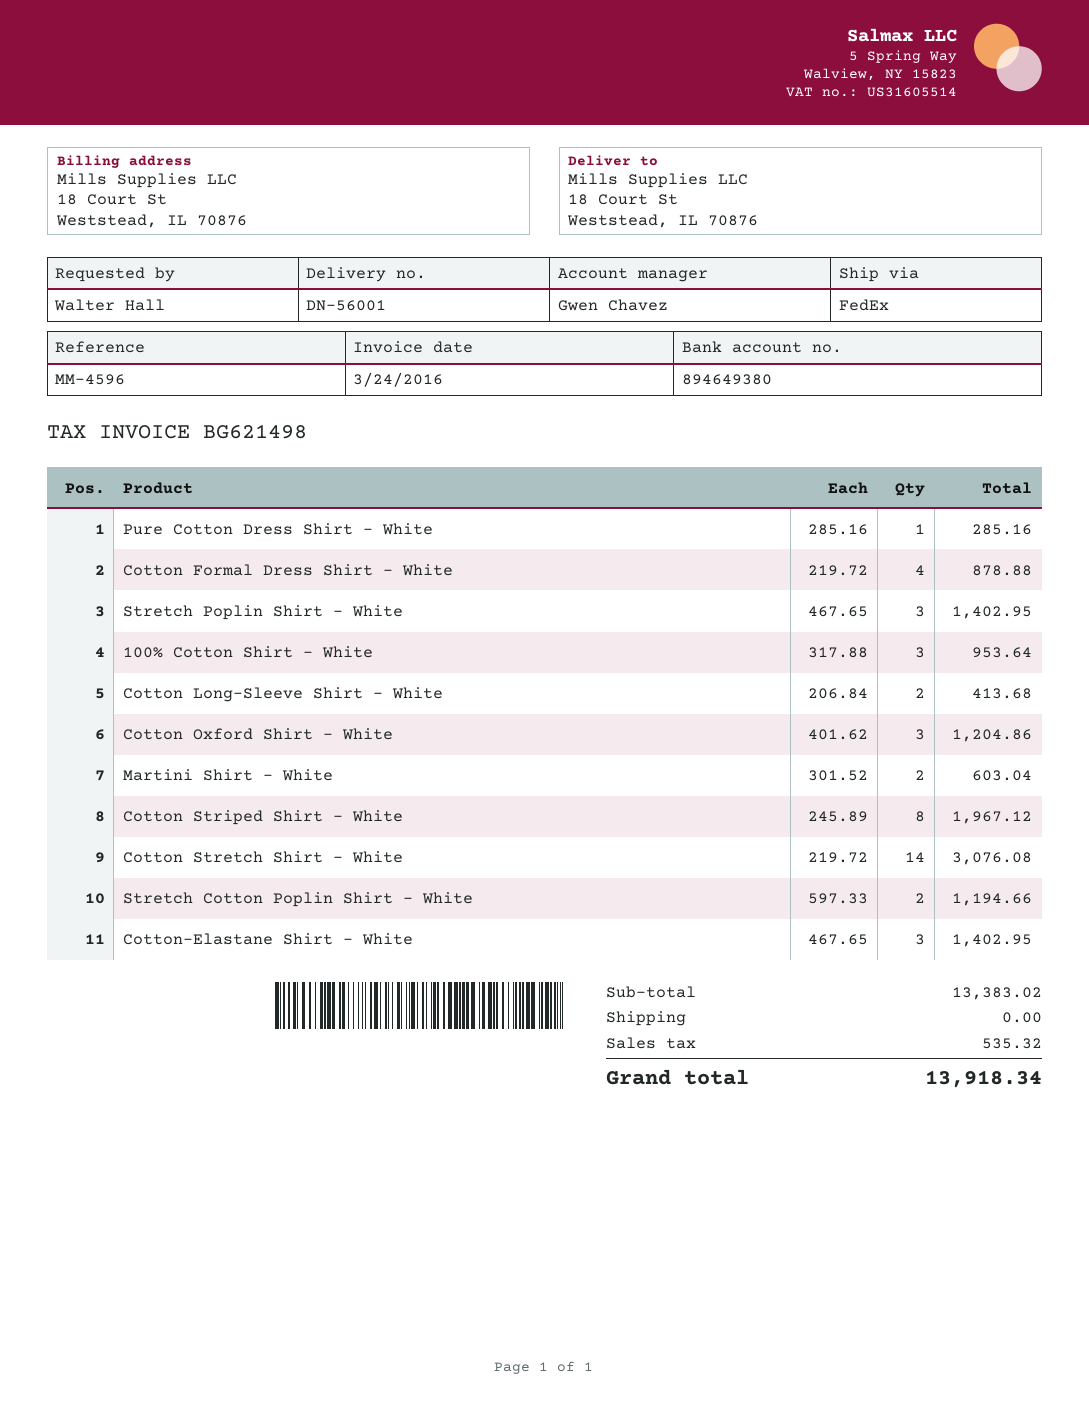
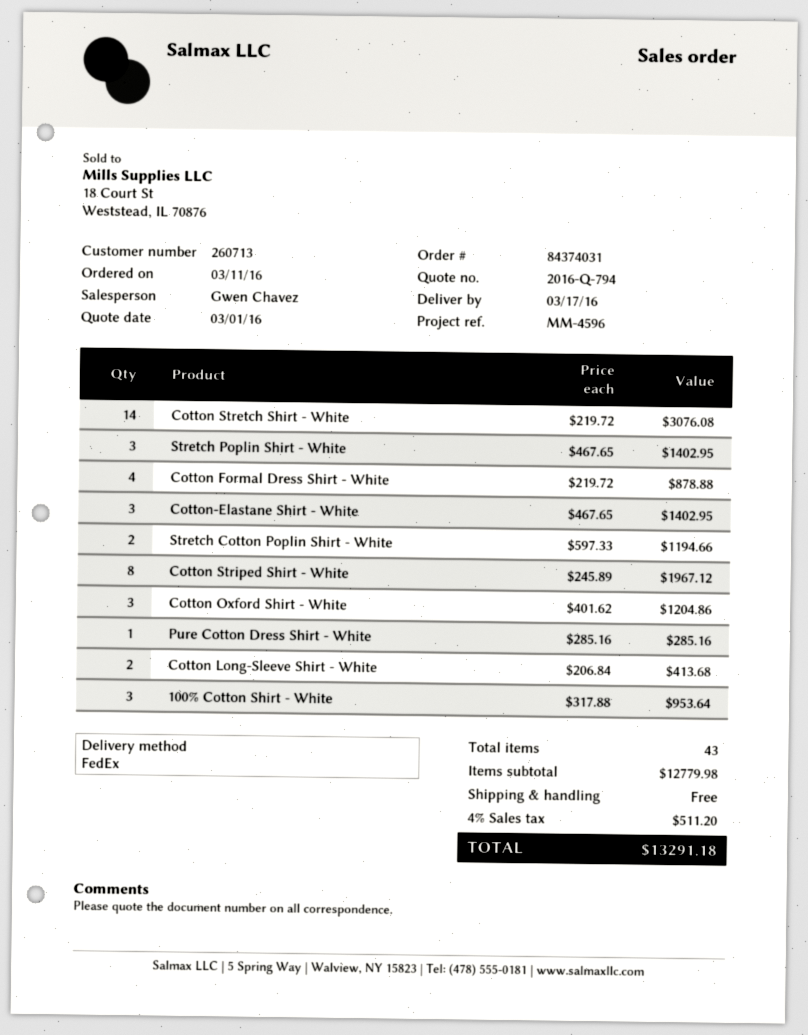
Martini Shirt - White: 2 x 301.52 = 603.04 -> none
subtotal: 13383.02 -> 12779.98
tax: 535.32 -> 511.20
total: 13918.34 -> 13291.18

